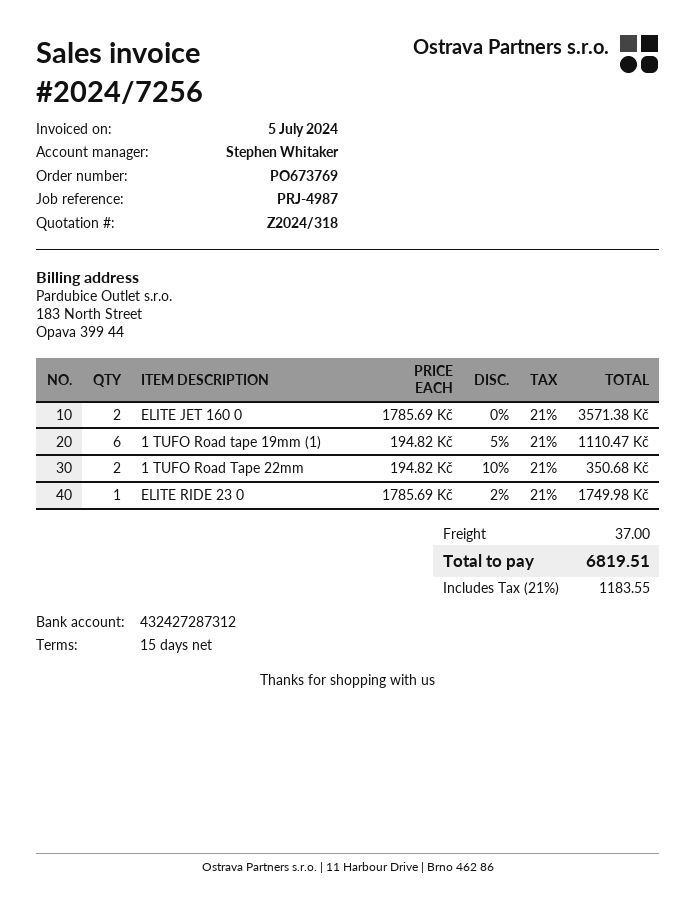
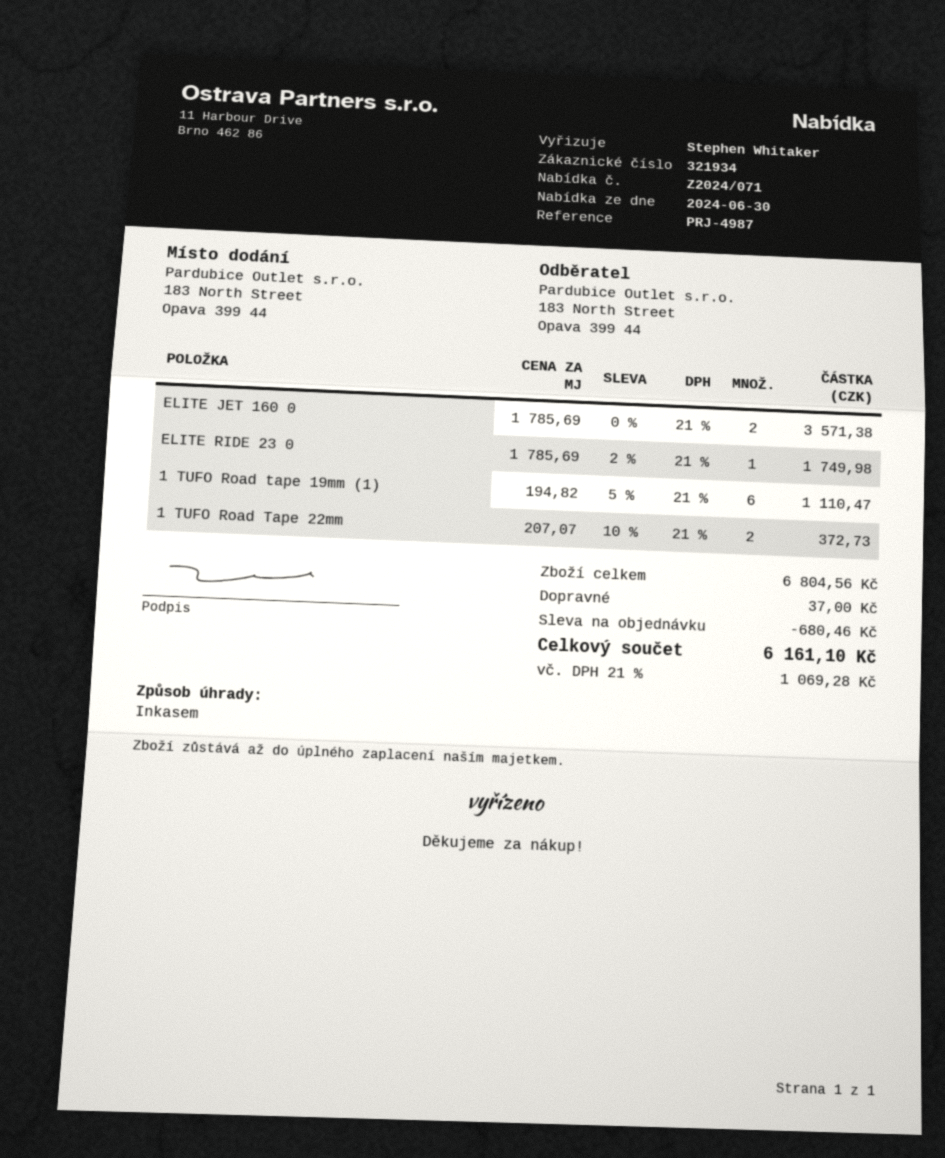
quote number: Z2024/318 -> Z2024/071
1 TUFO Road Tape 22mm: 2 x 194.82 - 10% = 350.68 -> 2 x 207.07 - 10% = 372.73
discount: none -> 680.46
tax: 21% = 1183.55 -> 21% = 1069.28
total: 6819.51 -> 6161.10

